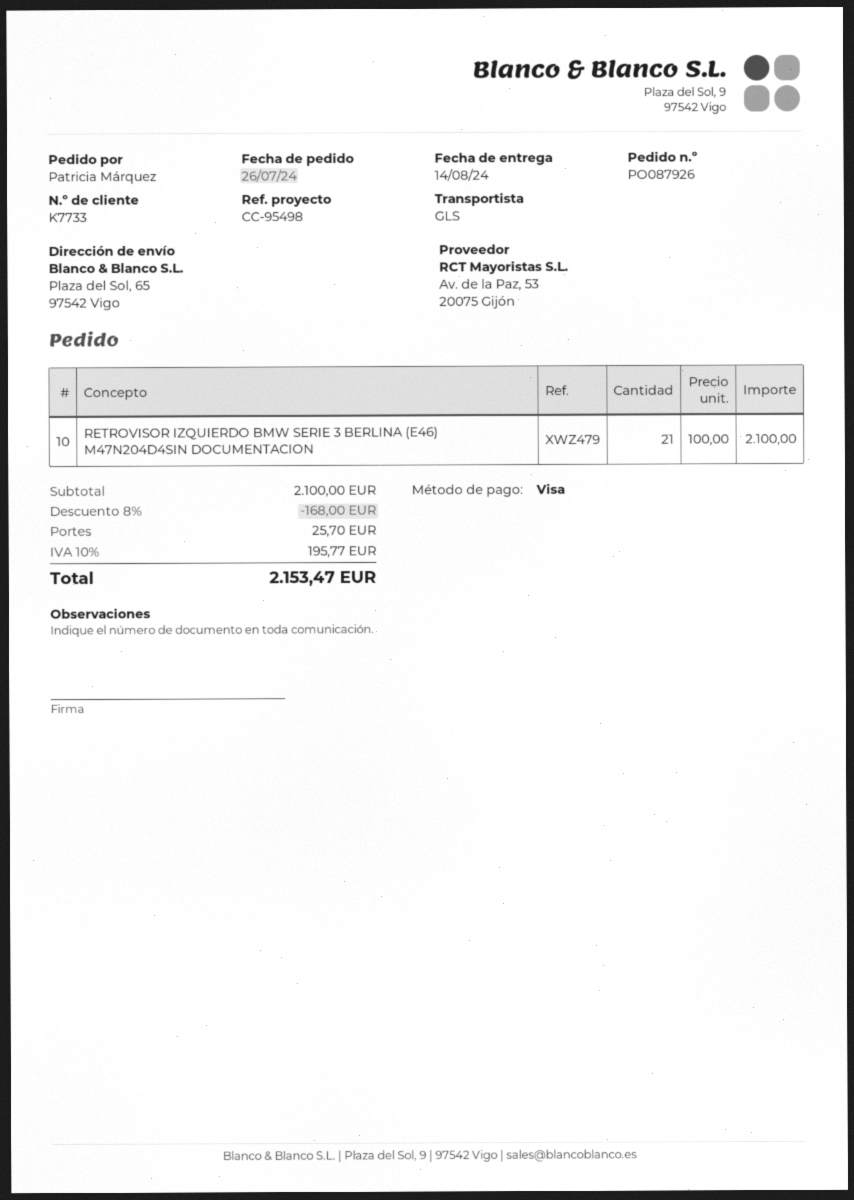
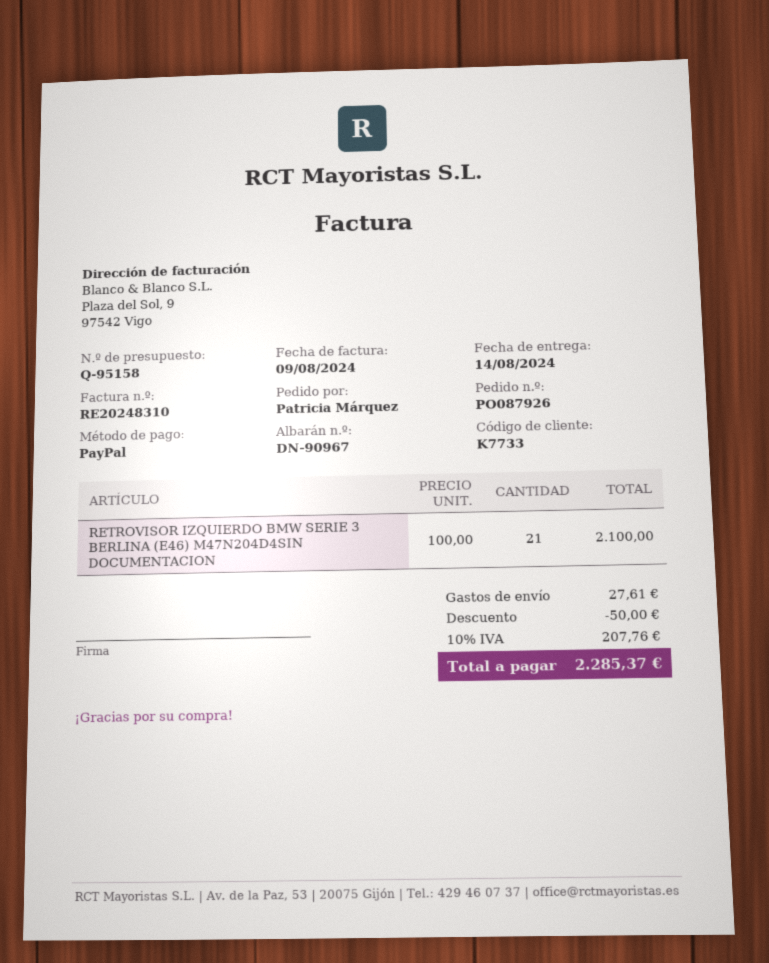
payment method: Visa -> PayPal
discount: 168.00 -> 50.00
shipping: 25.70 -> 27.61
tax: 10% = 195.77 -> 10% = 207.76
total: 2153.47 -> 2285.37

